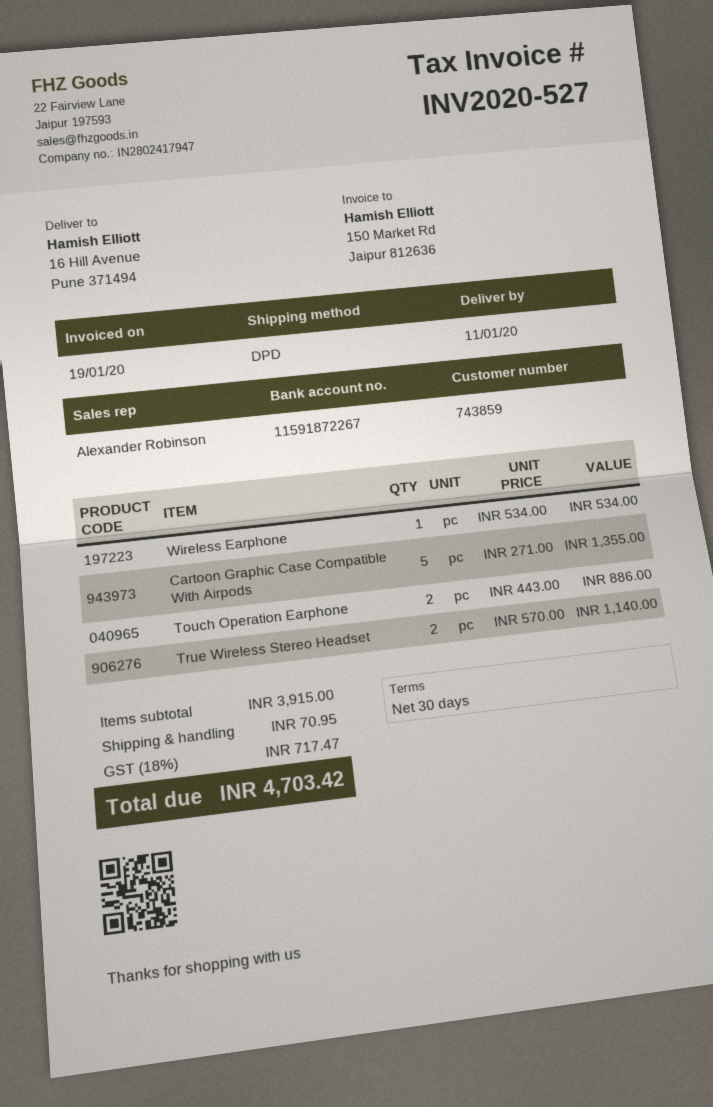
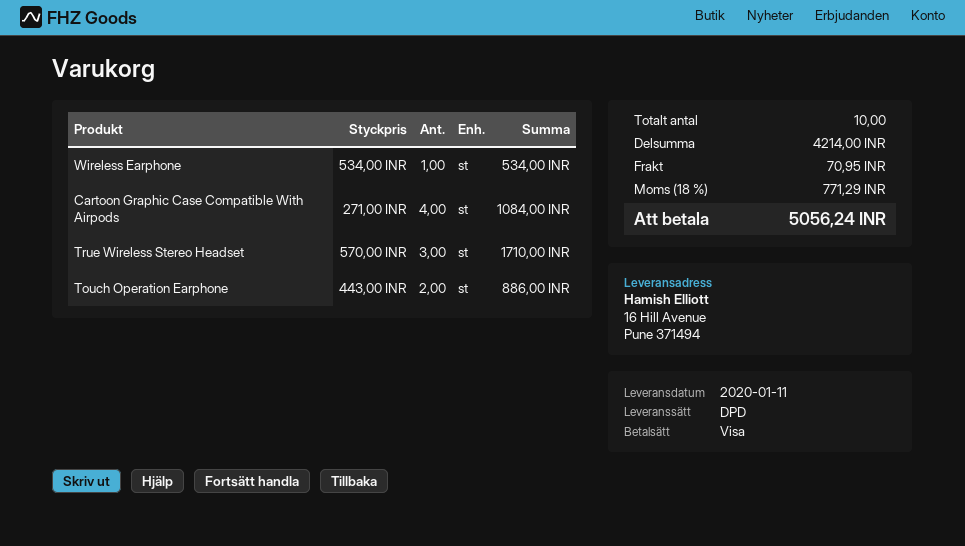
Cartoon Graphic Case Compatible With Airpods: 5 x 271.00 = 1355.00 -> 4 x 271.00 = 1084.00
True Wireless Stereo Headset: 2 x 570.00 = 1140.00 -> 3 x 570.00 = 1710.00
subtotal: 3915.00 -> 4214.00
tax: 18% = 717.47 -> 18% = 771.29
total: 4703.42 -> 5056.24

